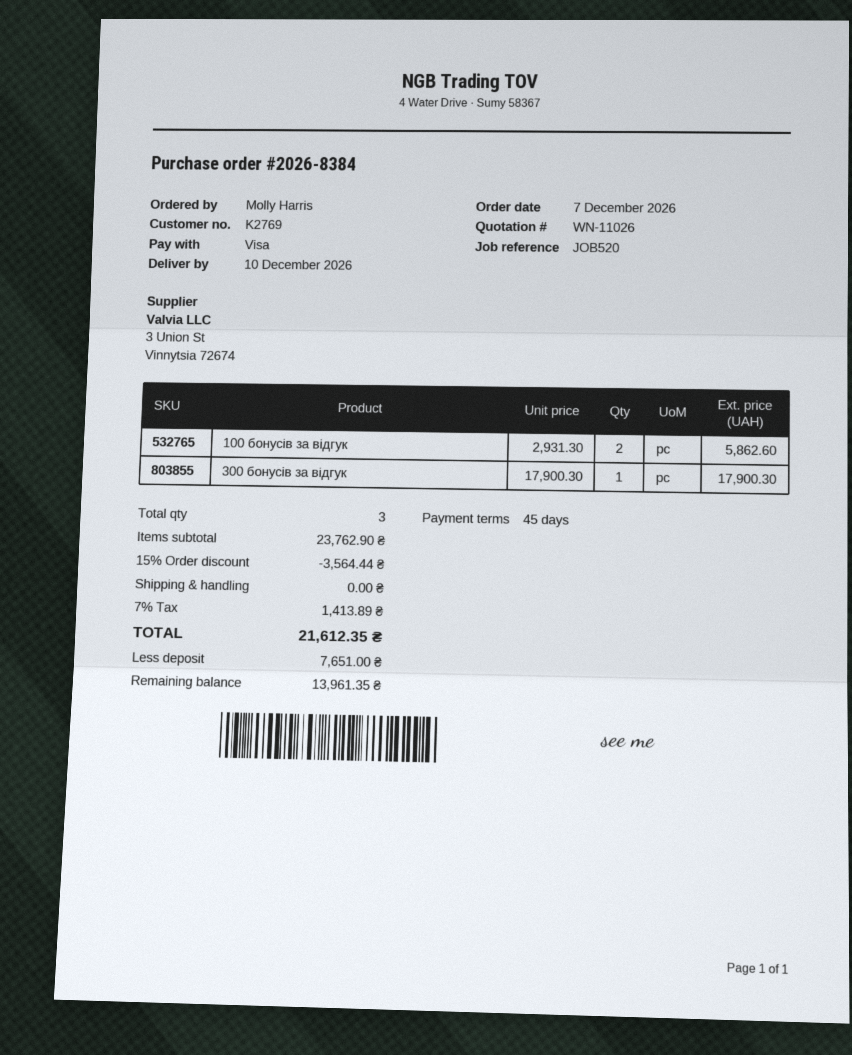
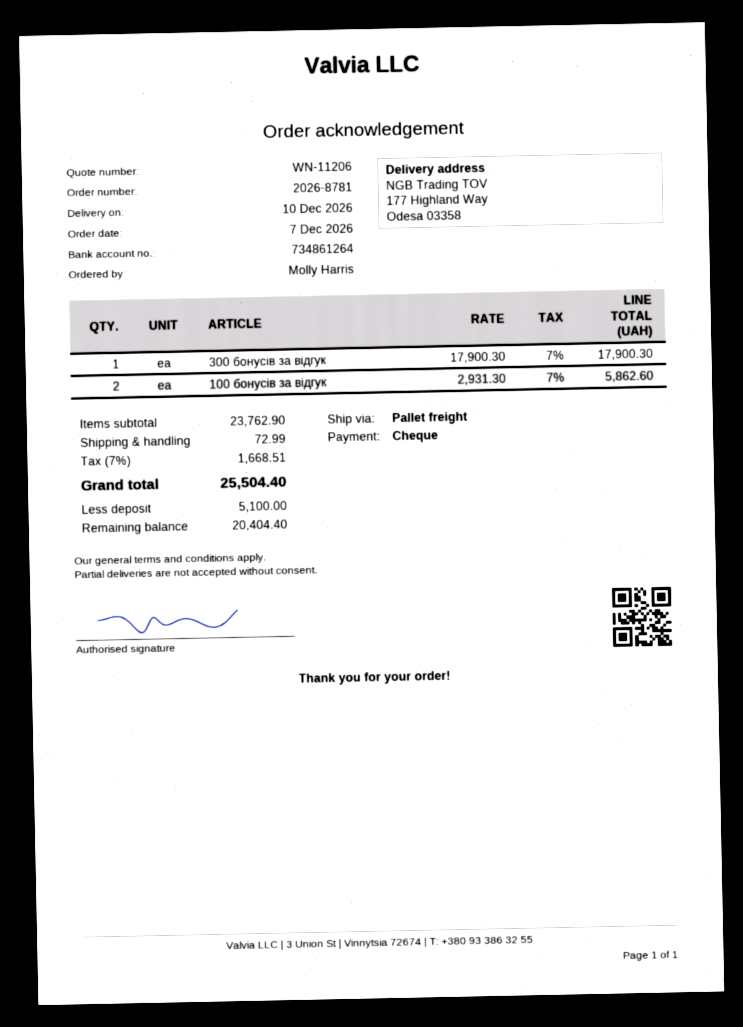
quote number: WN-11026 -> WN-11206
order number: 2026-8384 -> 2026-8781
payment method: Visa -> cheque
discount: 15% = 3564.44 -> none
shipping: 0.00 -> 72.99
tax: 7% = 1413.89 -> 7% = 1668.51
total: 21612.35 -> 25504.40
deposit: 7651.00 -> 5100.00
balance: 13961.35 -> 20404.40

